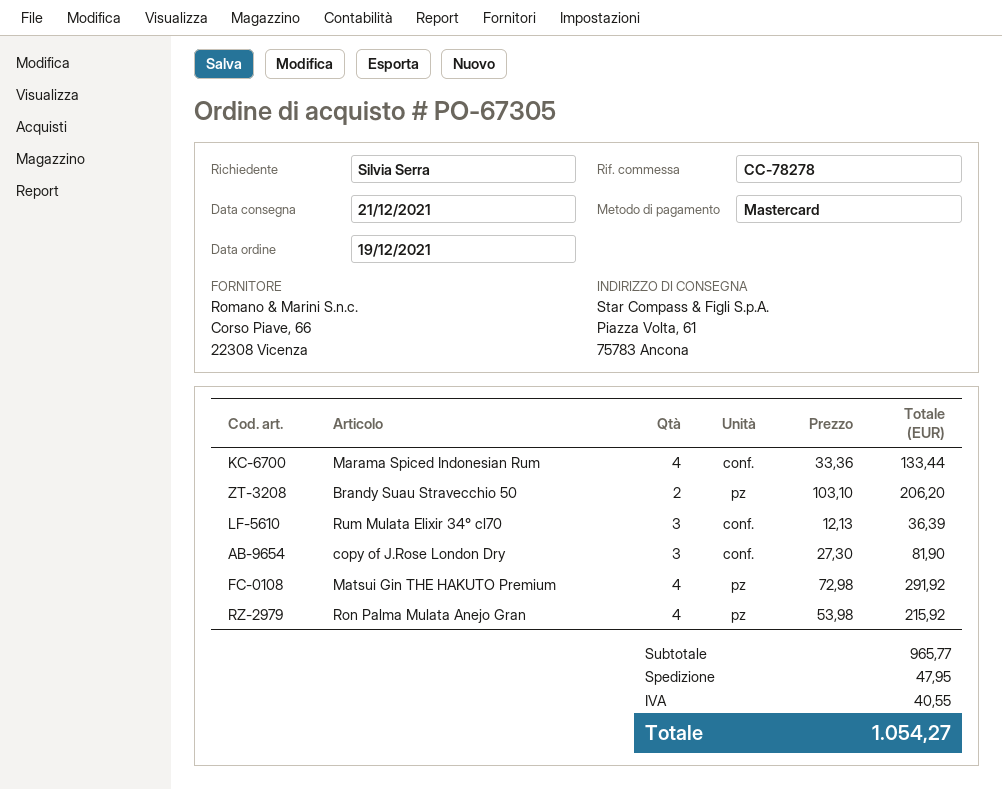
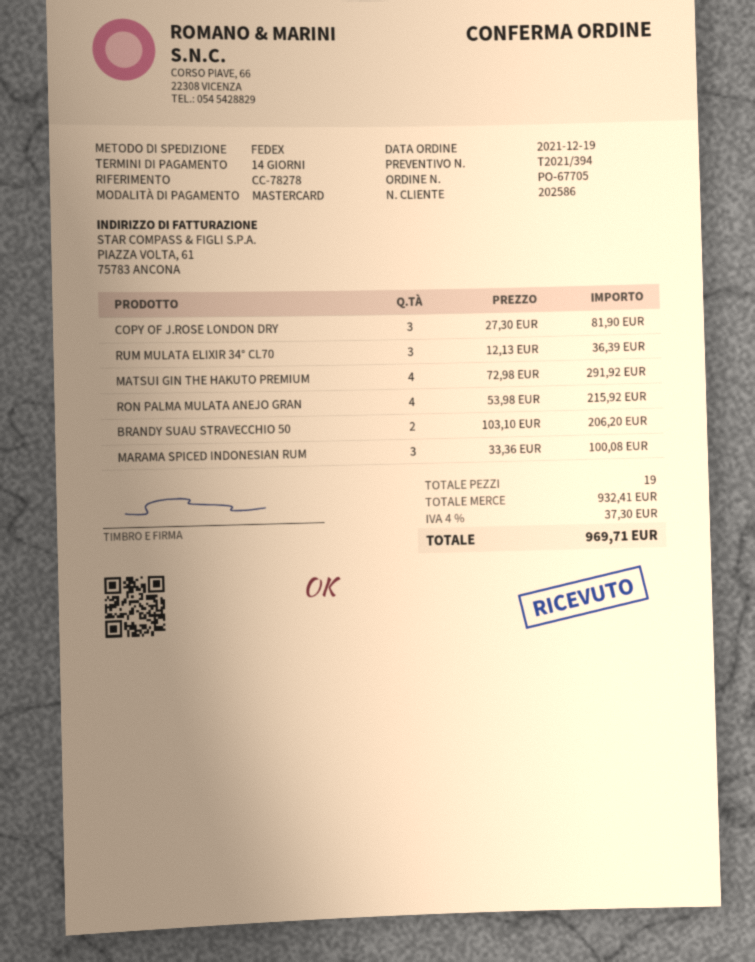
order number: PO-67305 -> PO-67705
Marama Spiced Indonesian Rum: 4 x 33.36 = 133.44 -> 3 x 33.36 = 100.08
subtotal: 965.77 -> 932.41
shipping: 47.95 -> none
tax: 40.55 -> 37.30
total: 1054.27 -> 969.71

